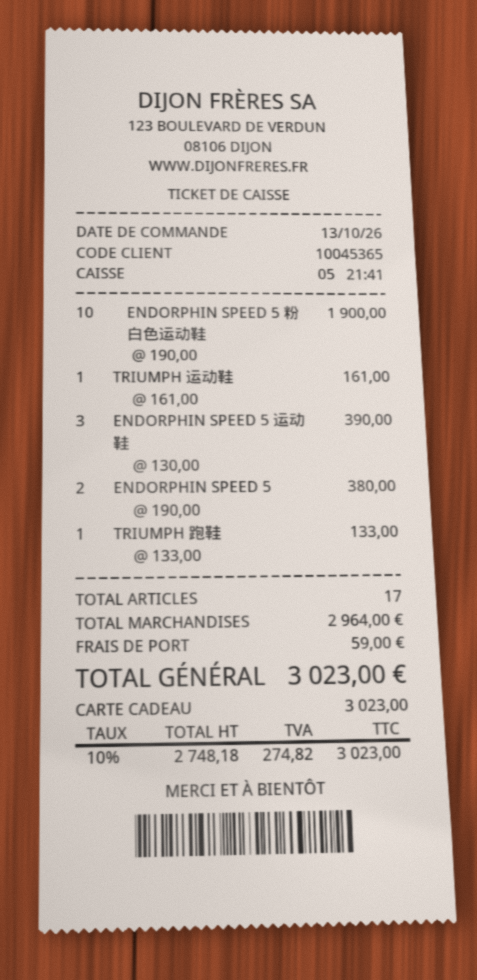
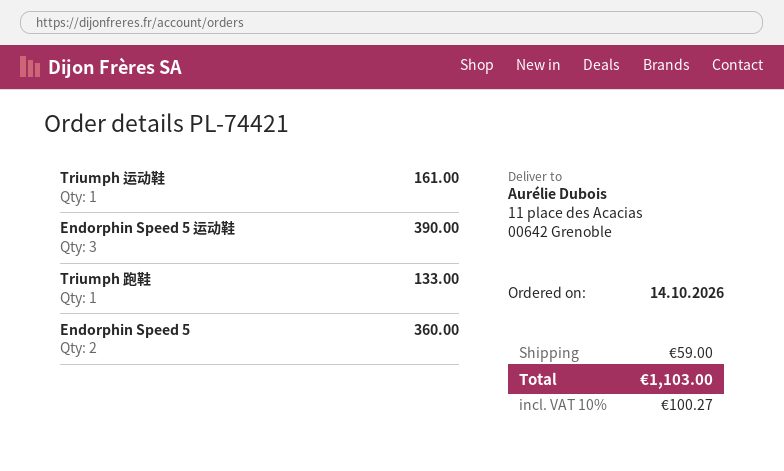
order date: 2026-10-13 -> 2026-10-14
ENDORPHIN SPEED 5 粉白色运动鞋: 10 for 1900.00 -> none
ENDORPHIN SPEED 5: 2 for 380.00 -> 2 for 360.00
tax: 10% = 274.82 -> 10% = 100.27
total: 3023.00 -> 1103.00

